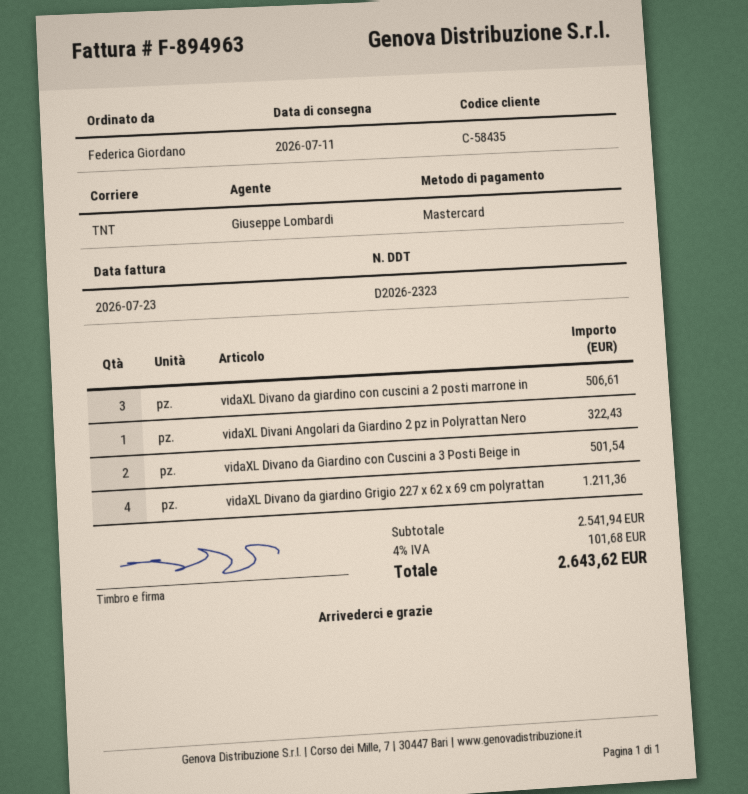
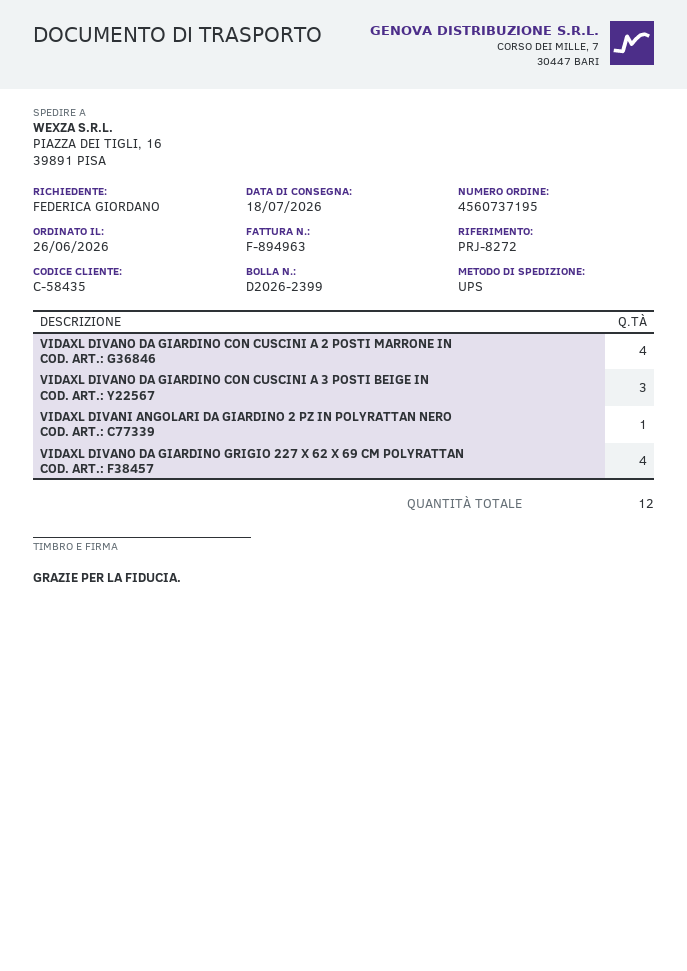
delivery note number: D2026-2323 -> D2026-2399
delivery date: 2026-07-11 -> 2026-07-18
shipping method: TNT -> UPS
vidaXL Divano da giardino con cuscini a 2 posti marrone in: 3 -> 4
vidaXL Divano da Giardino con Cuscini a 3 Posti Beige in: 2 -> 3

